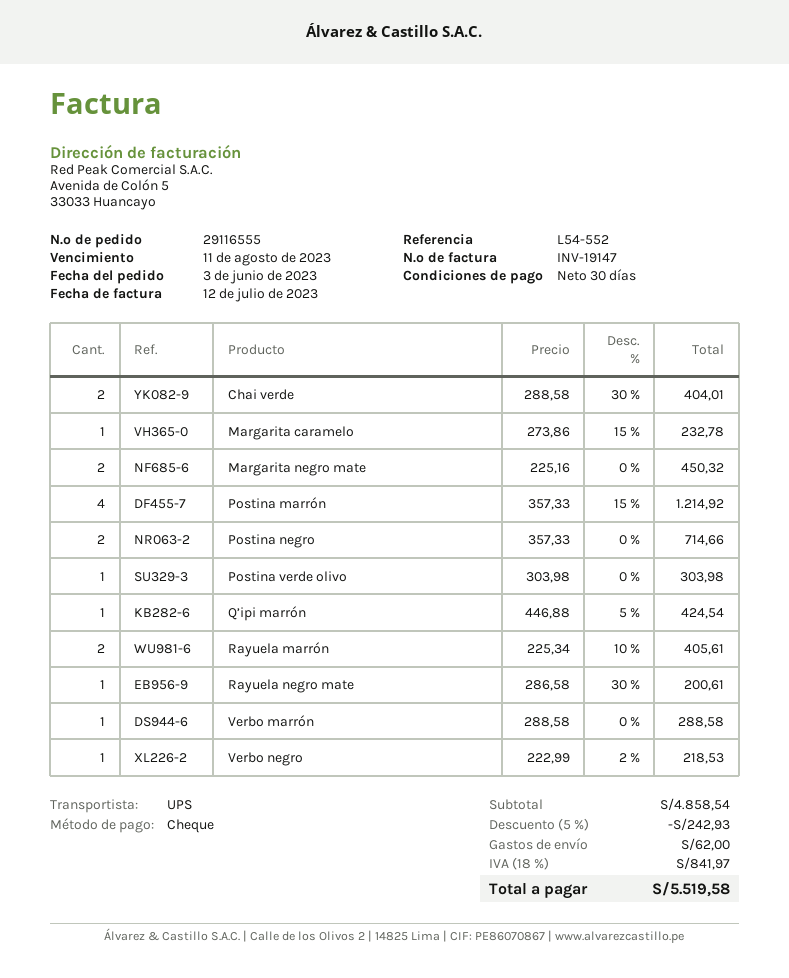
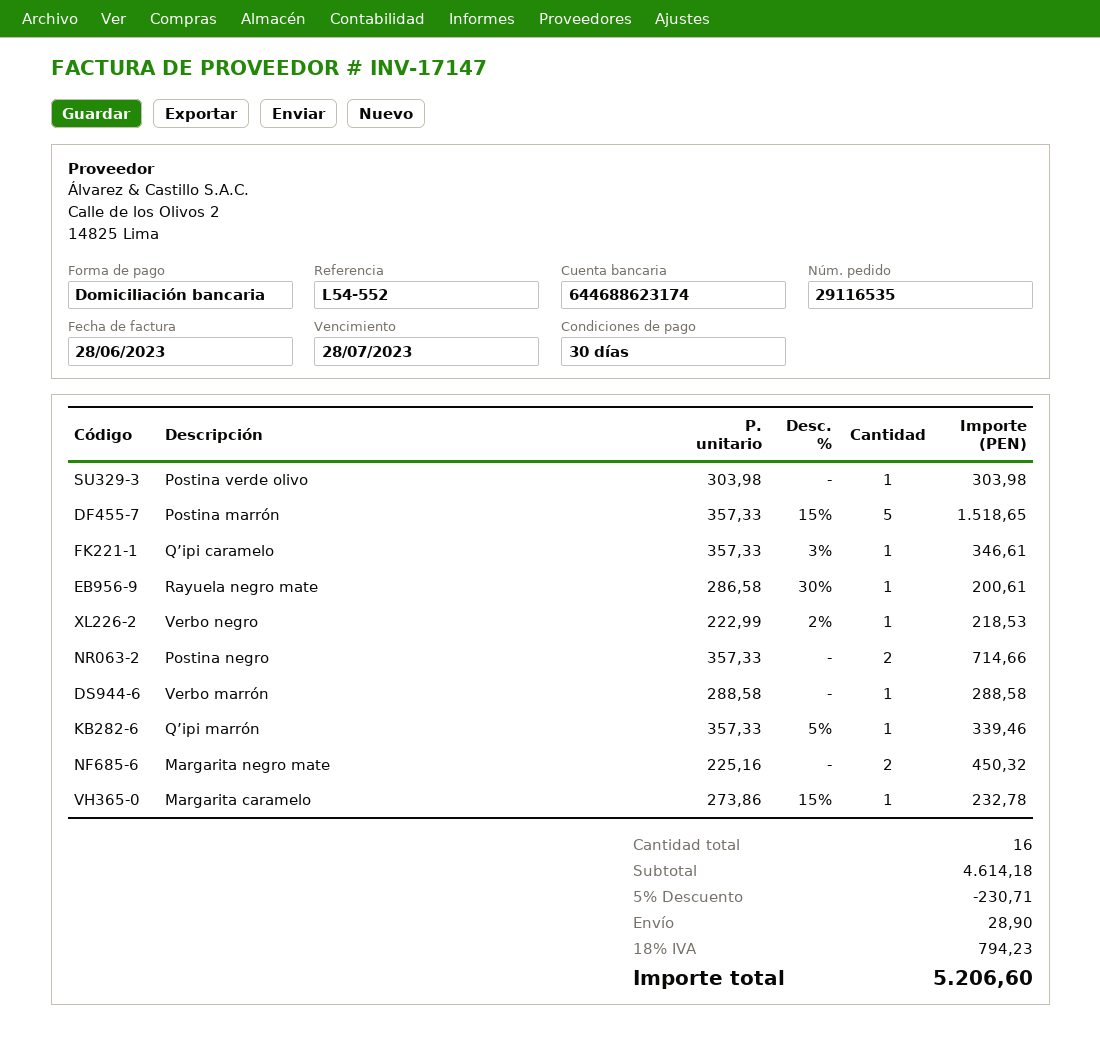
order number: 29116555 -> 29116535
invoice number: INV-19147 -> INV-17147
invoice date: 2023-07-12 -> 2023-06-28
due date: 2023-08-11 -> 2023-07-28
payment method: cheque -> direct debit
Chai verde: 2 x 288.58 - 30% = 404.01 -> none
Postina marrón: 4 x 357.33 - 15% = 1214.92 -> 5 x 357.33 - 15% = 1518.65
Q’ipi marrón: 1 x 446.88 - 5% = 424.54 -> 1 x 357.33 - 5% = 339.46
Rayuela marrón: 2 x 225.34 - 10% = 405.61 -> none
Q’ipi caramelo: none -> 1 x 357.33 - 3% = 346.61
subtotal: 4858.54 -> 4614.18
discount: 5% = 242.93 -> 5% = 230.71
shipping: 62.00 -> 28.90
tax: 18% = 841.97 -> 18% = 794.23
total: 5519.58 -> 5206.60

